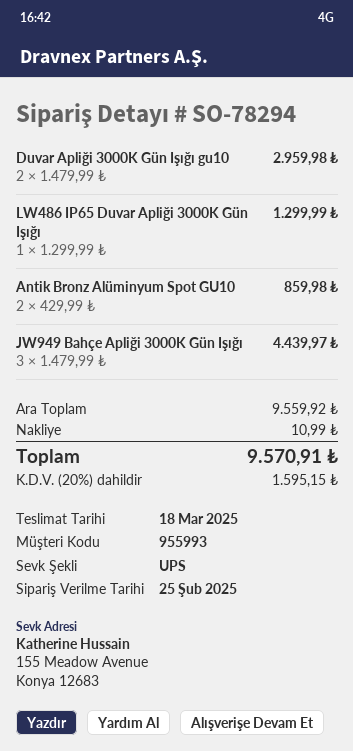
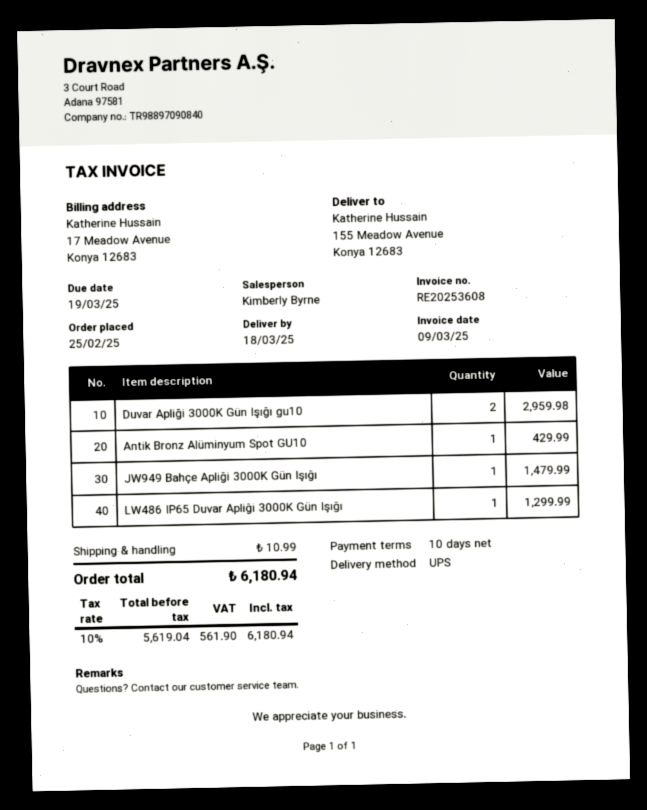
Antik Bronz Alüminyum Spot GU10: 2 for 859.98 -> 1 for 429.99
JW949 Bahçe Apliği 3000K Gün Işığı: 3 for 4439.97 -> 1 for 1479.99
tax: 20% = 1595.15 -> 10% = 561.90
total: 9570.91 -> 6180.94

